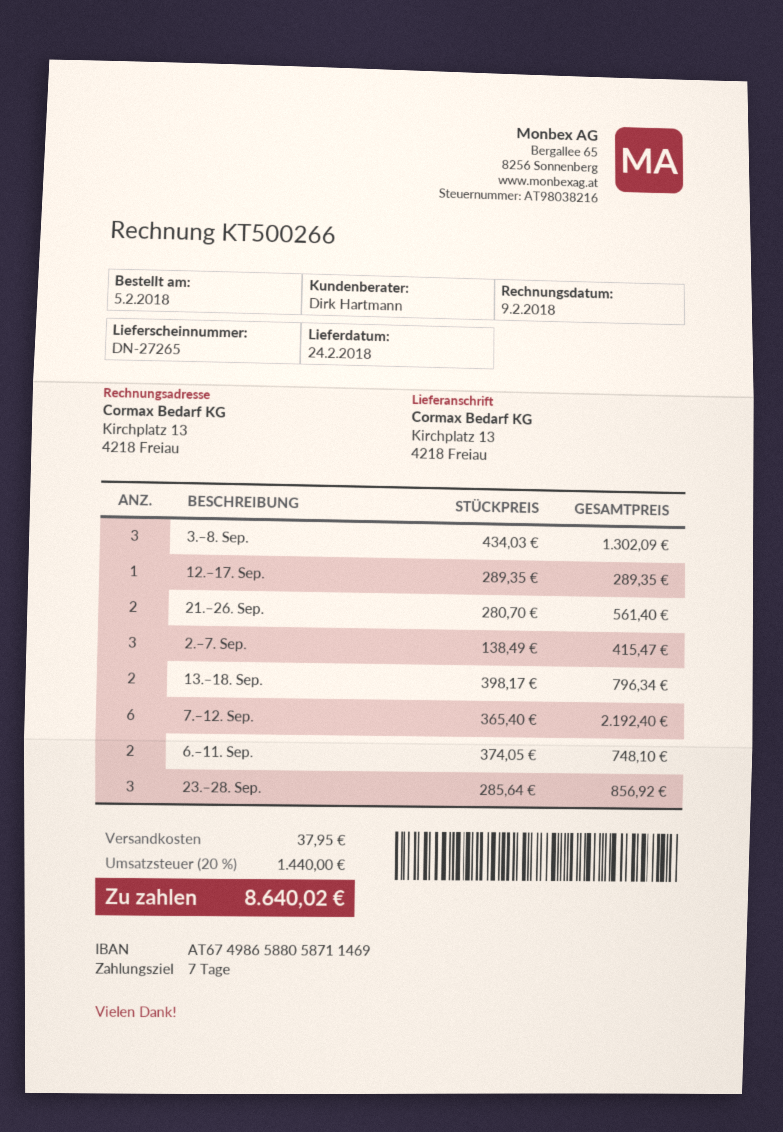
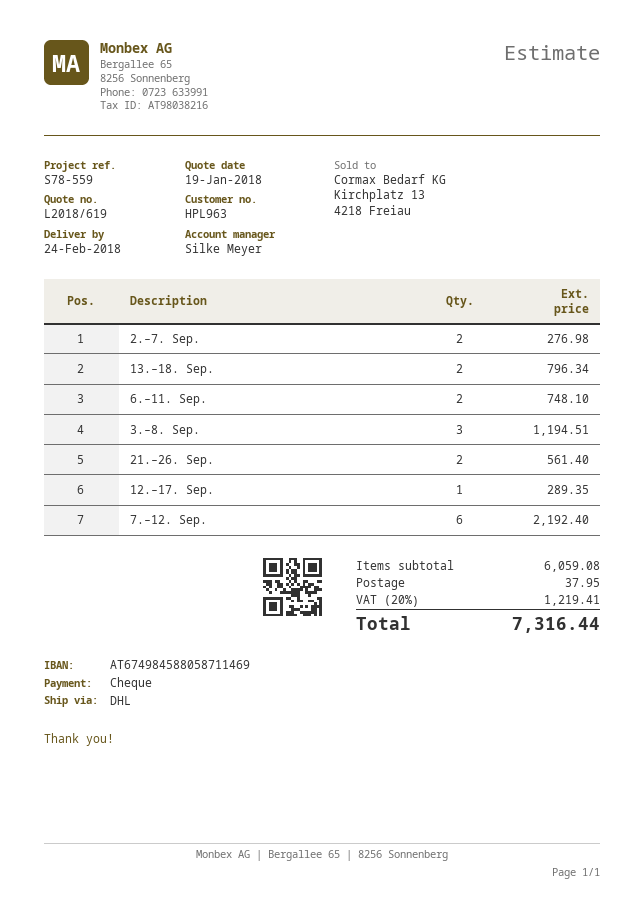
sales rep: Dirk Hartmann -> Silke Meyer
bank account: AT674986588058711469 -> AT674984588058711469
3.–8. Sep.: 3 for 1302.09 -> 3 for 1194.51
2.–7. Sep.: 3 for 415.47 -> 2 for 276.98
23.–28. Sep.: 3 for 856.92 -> none
tax: 20% = 1440.00 -> 20% = 1219.41
total: 8640.02 -> 7316.44

